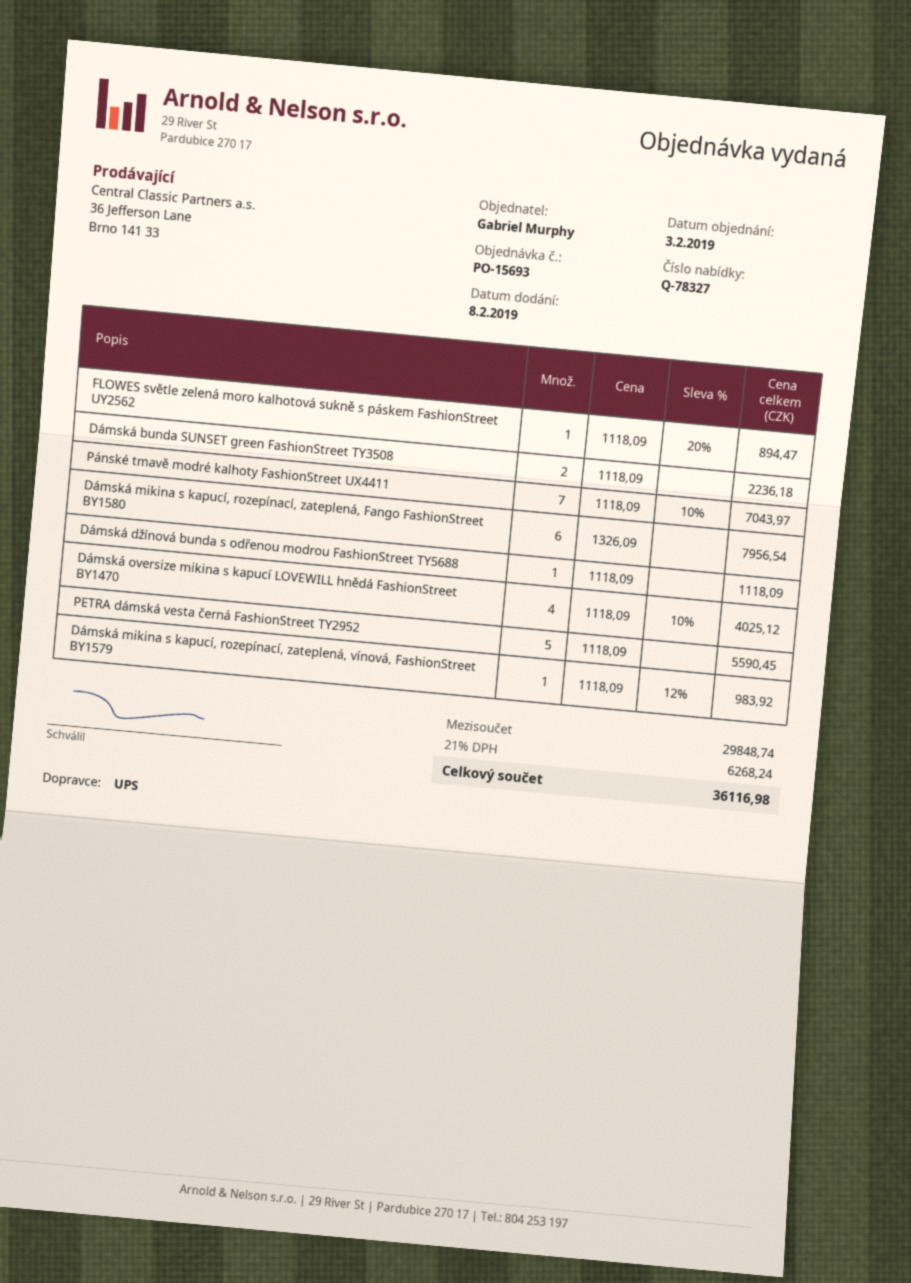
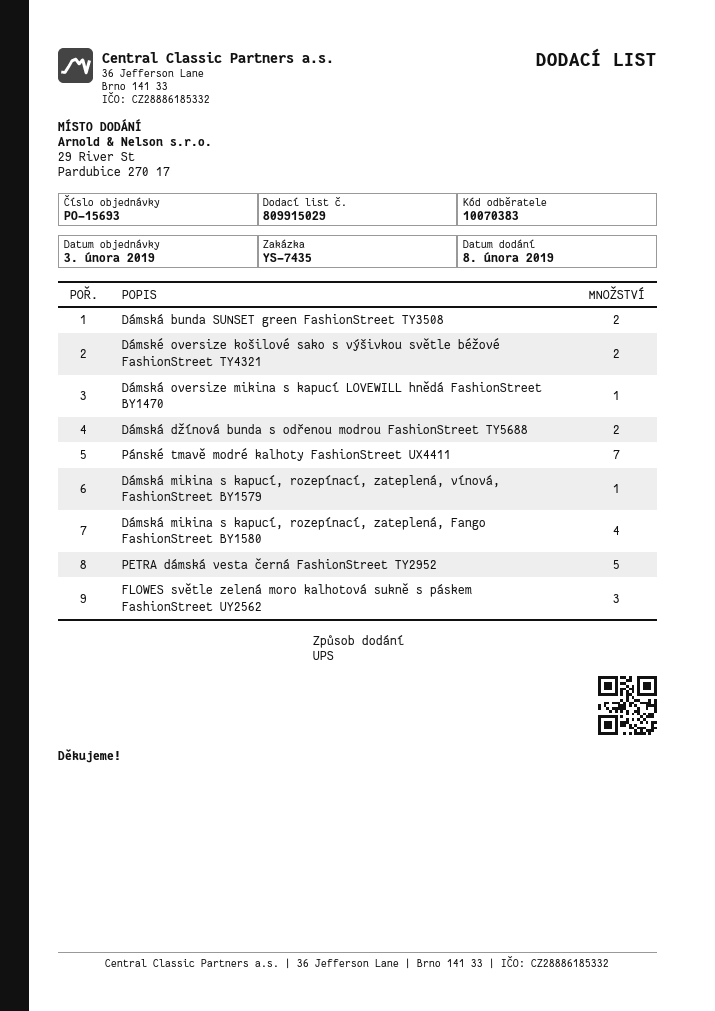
FLOWES světle zelená moro kalhotová sukně s páskem FashionStreet UY2562: 1 -> 3
Dámská mikina s kapucí, rozepínací, zateplená, Fango FashionStreet BY1580: 6 -> 4
Dámská džínová bunda s odřenou modrou FashionStreet TY5688: 1 -> 2
Dámská oversize mikina s kapucí LOVEWILL hnědá FashionStreet BY1470: 4 -> 1
Dámské oversize košilové sako s výšivkou světle béžové FashionStreet TY4321: none -> 2

